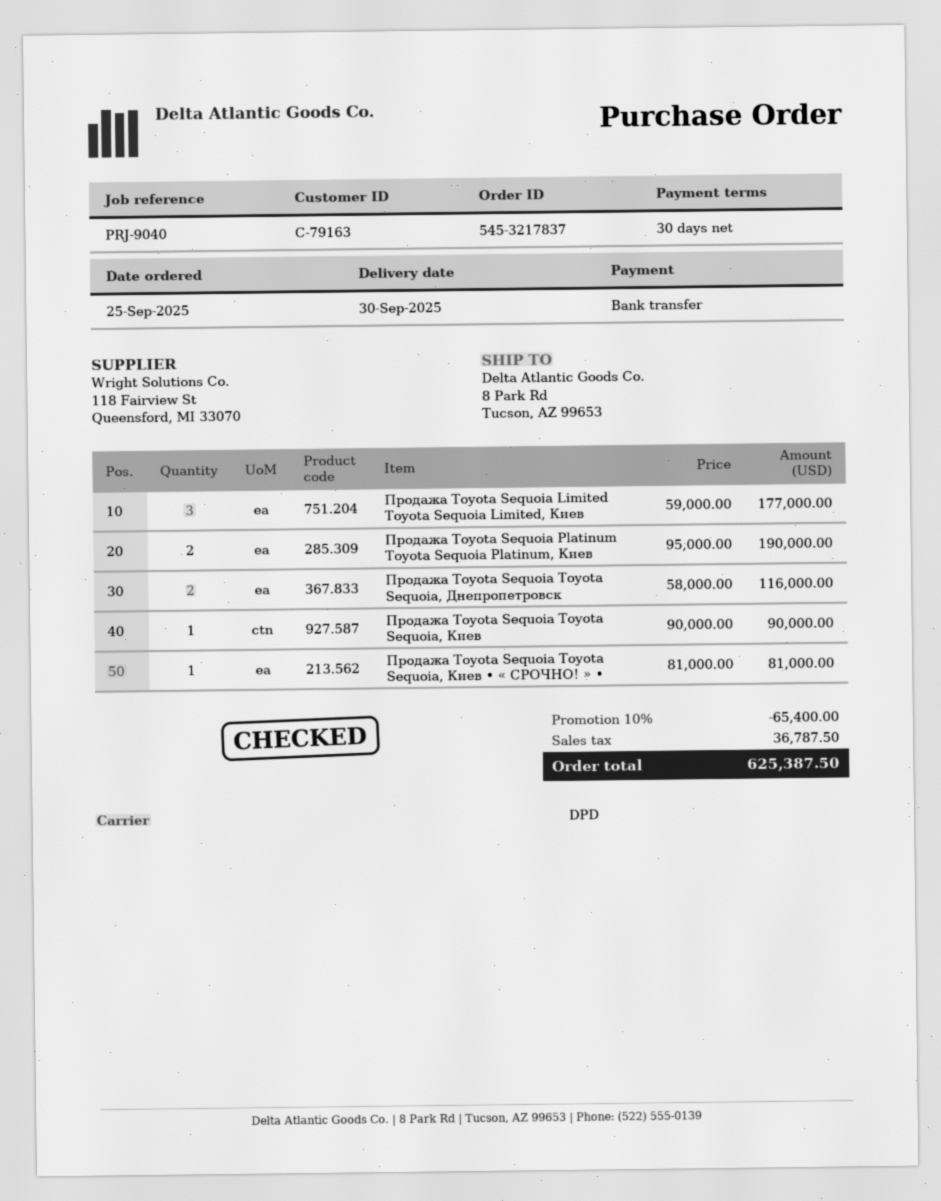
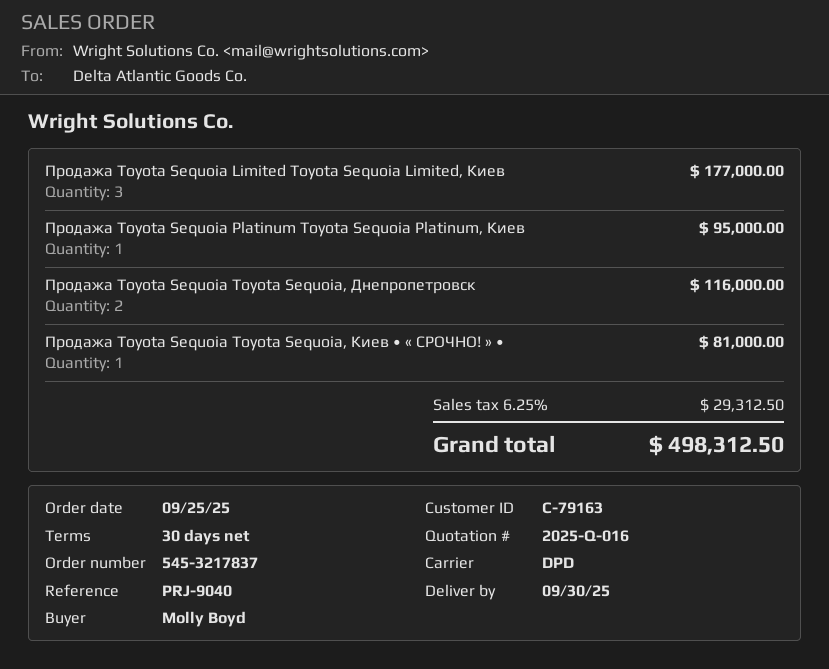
Продажа Toyota Sequoia Platinum Toyota Sequoia Platinum, Киев: 2 for 190000.00 -> 1 for 95000.00
Продажа Toyota Sequoia Toyota Sequoia, Киев: 1 for 90000.00 -> none
discount: 10% = 65400.00 -> none
tax: 36787.50 -> 29312.50
total: 625387.50 -> 498312.50

